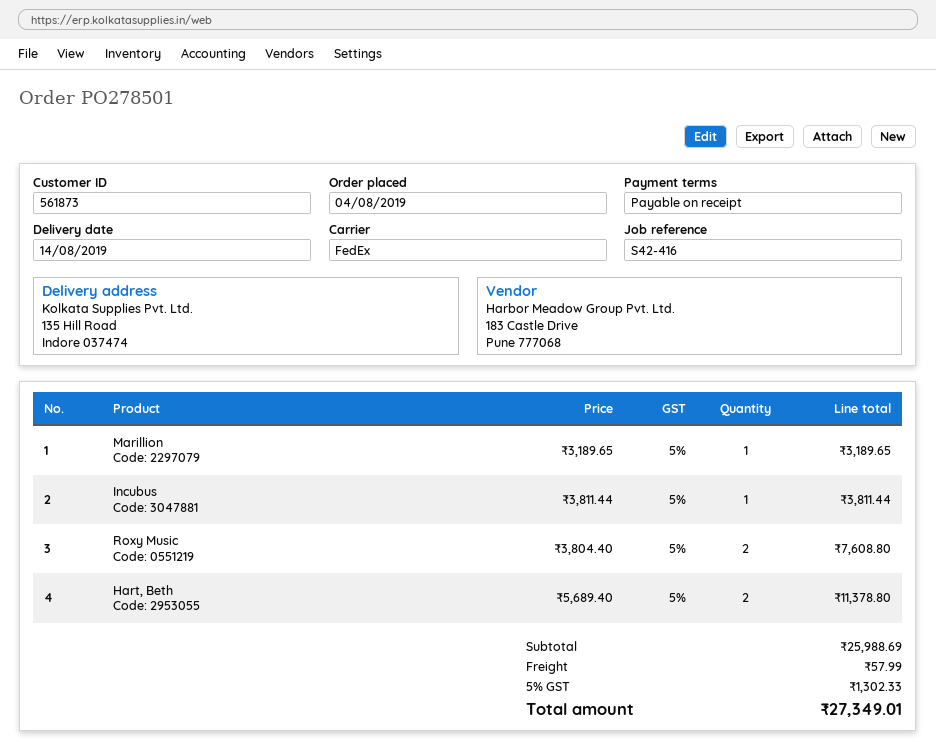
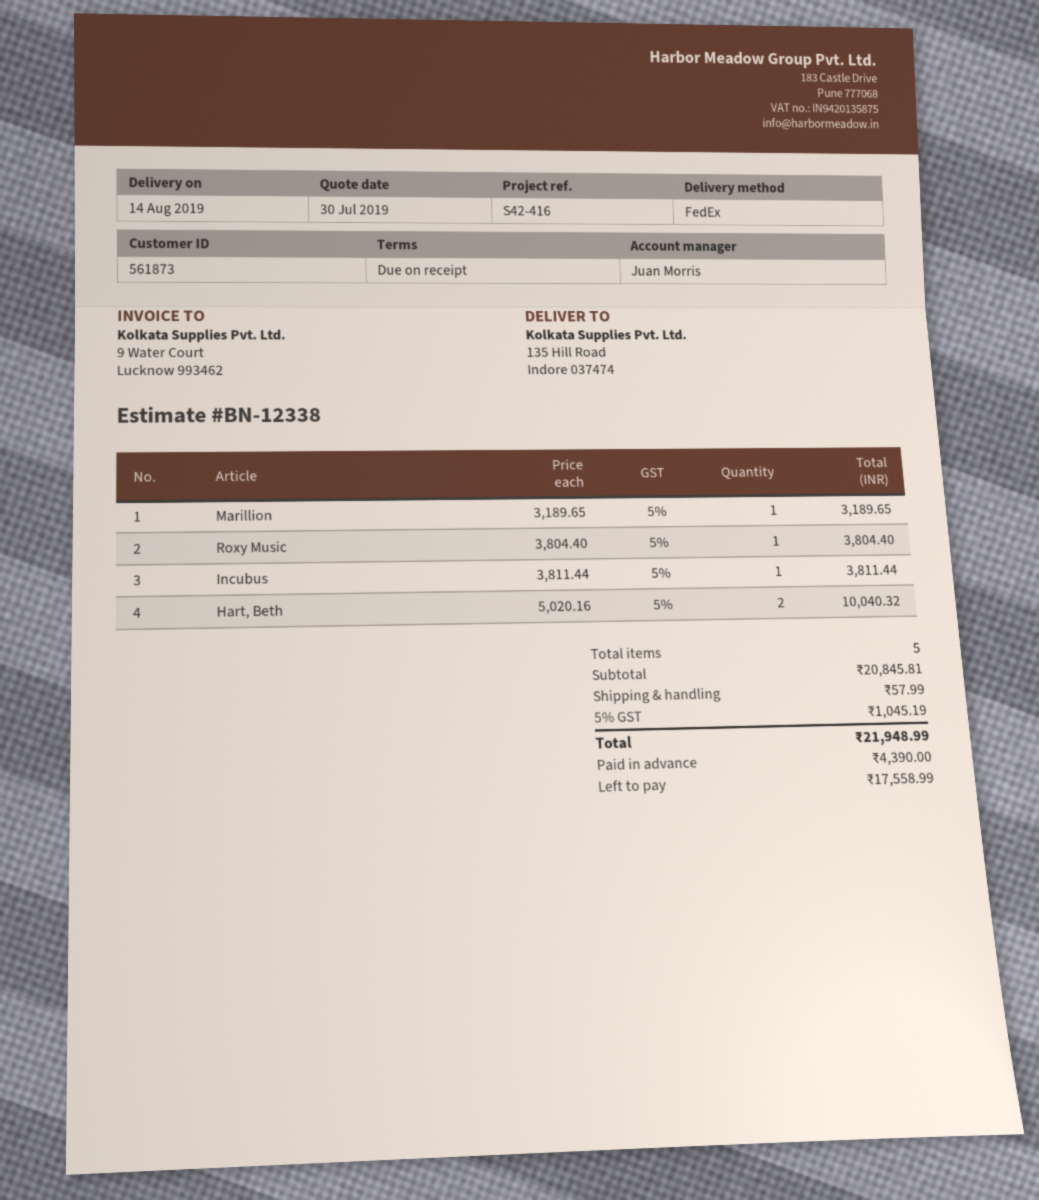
Roxy Music: 2 x 3804.40 = 7608.80 -> 1 x 3804.40 = 3804.40
Hart, Beth: 2 x 5689.40 = 11378.80 -> 2 x 5020.16 = 10040.32
subtotal: 25988.69 -> 20845.81
tax: 5% = 1302.33 -> 5% = 1045.19
total: 27349.01 -> 21948.99

